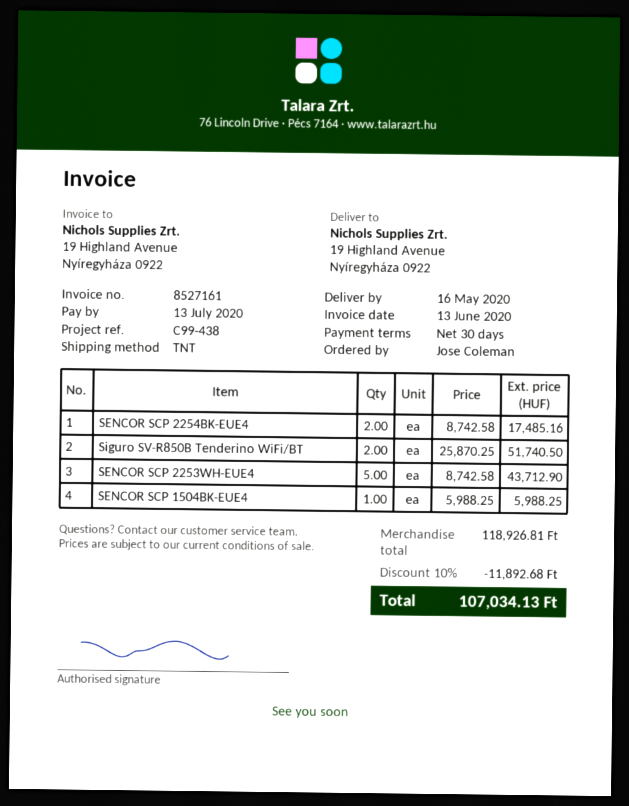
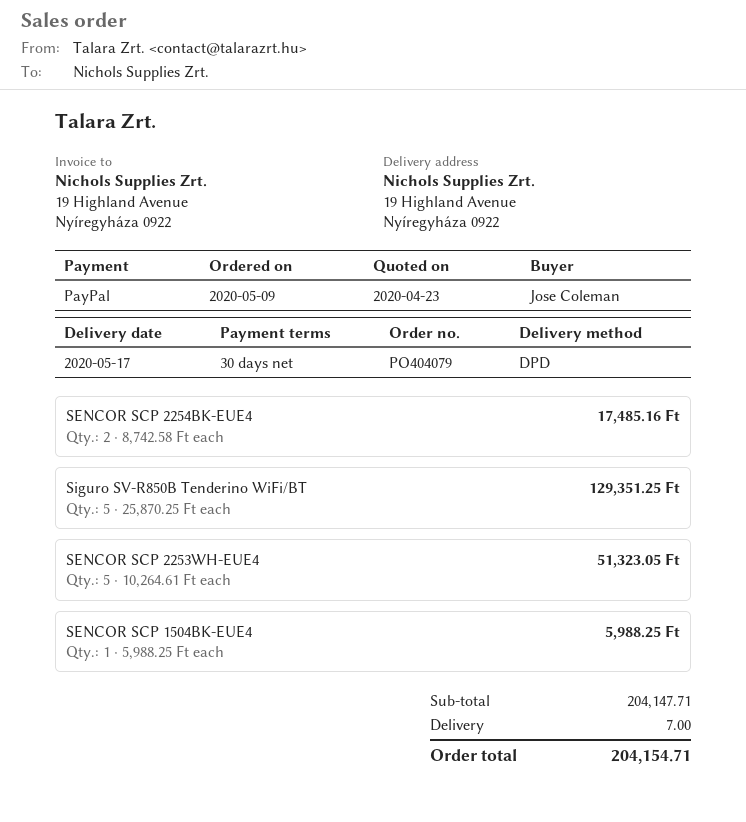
delivery date: 2020-05-16 -> 2020-05-17
shipping method: TNT -> DPD
Siguro SV-R850B Tenderino WiFi/BT: 2 x 25870.25 = 51740.50 -> 5 x 25870.25 = 129351.25
SENCOR SCP 2253WH-EUE4: 5 x 8742.58 = 43712.90 -> 5 x 10264.61 = 51323.05
subtotal: 118926.81 -> 204147.71
discount: 10% = 11892.68 -> none
shipping: none -> 7.00
total: 107034.13 -> 204154.71

